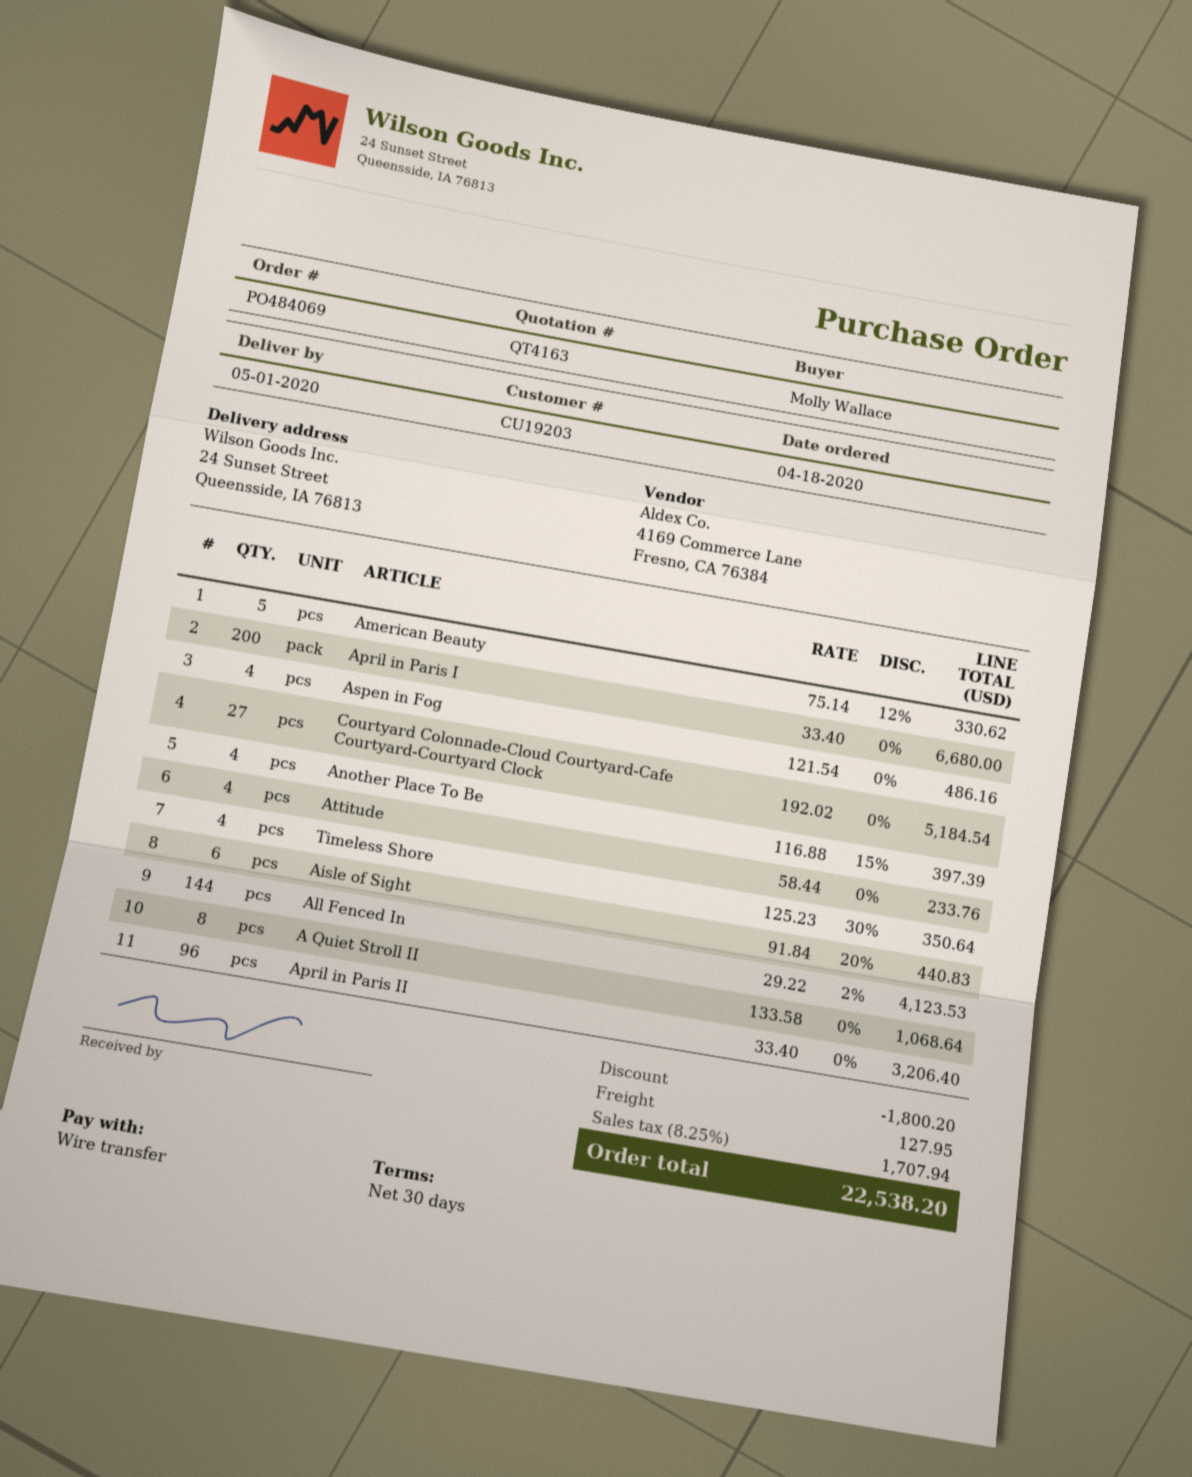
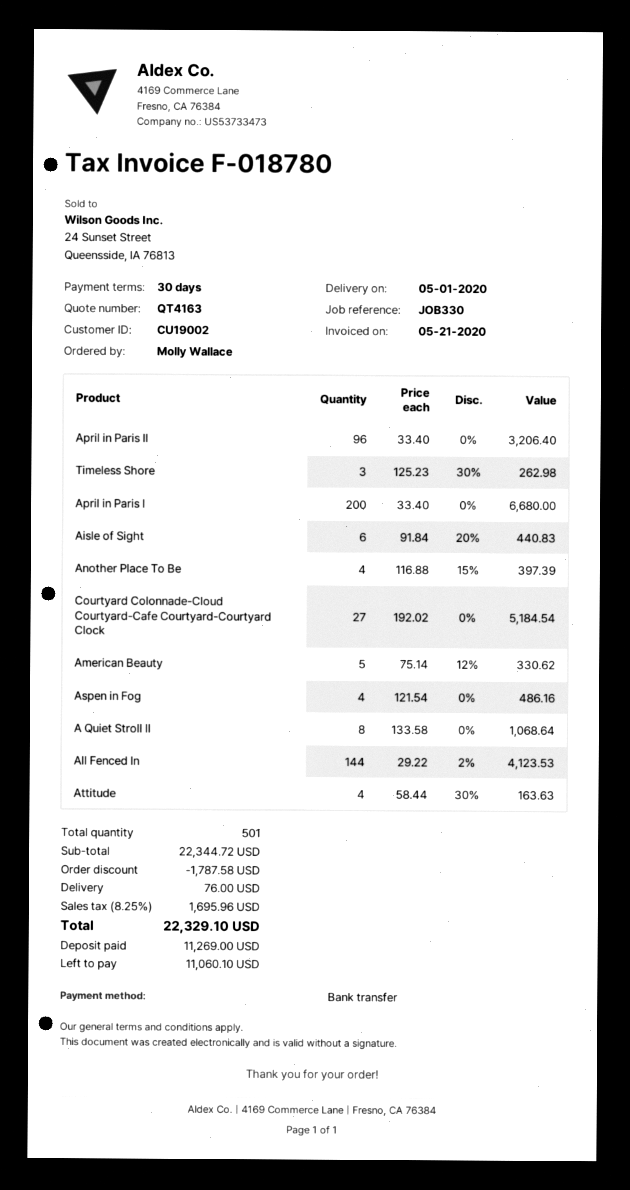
customer number: CU19203 -> CU19002
Attitude: 4 x 58.44 = 233.76 -> 4 x 58.44 - 30% = 163.63
Timeless Shore: 4 x 125.23 - 30% = 350.64 -> 3 x 125.23 - 30% = 262.98
discount: 1800.20 -> 1787.58
shipping: 127.95 -> 76.00
tax: 8.25% = 1707.94 -> 8.25% = 1695.96
total: 22538.20 -> 22329.10

